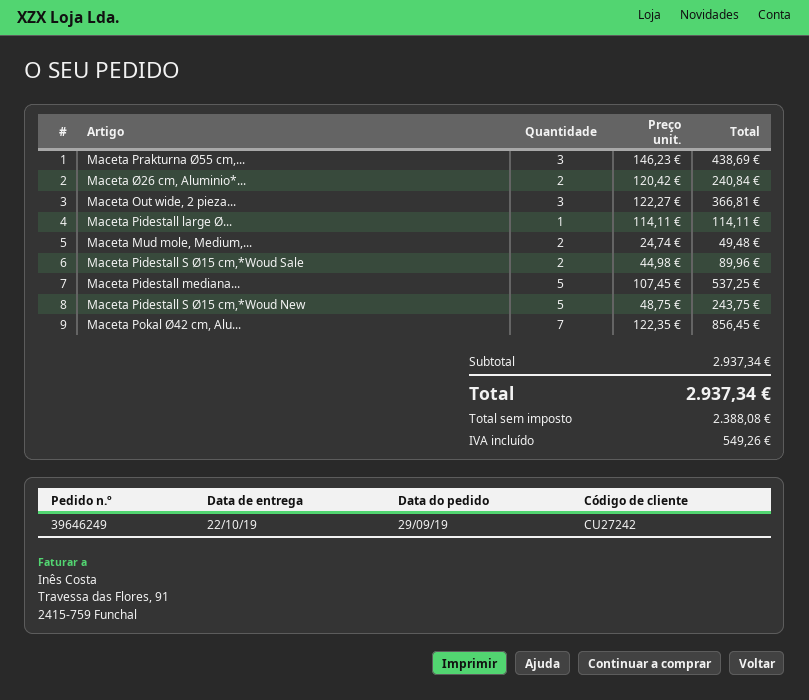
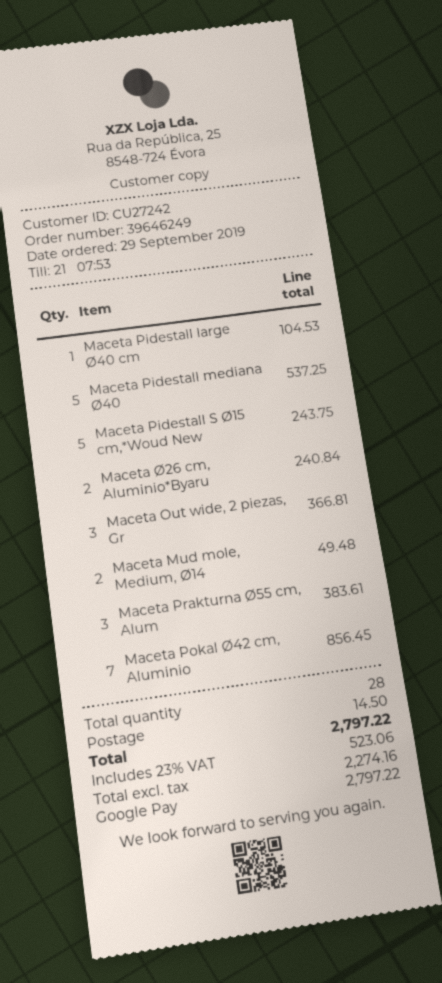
Maceta Prakturna Ø55 cm,...: 3 for 438.69 -> 3 for 383.61
Maceta Pidestall large Ø...: 1 for 114.11 -> 1 for 104.53
Maceta Pidestall S Ø15 cm,*Woud Sale: 2 for 89.96 -> none
shipping: none -> 14.50
net: 2388.08 -> 2274.16
tax: 549.26 -> 523.06
total: 2937.34 -> 2797.22

